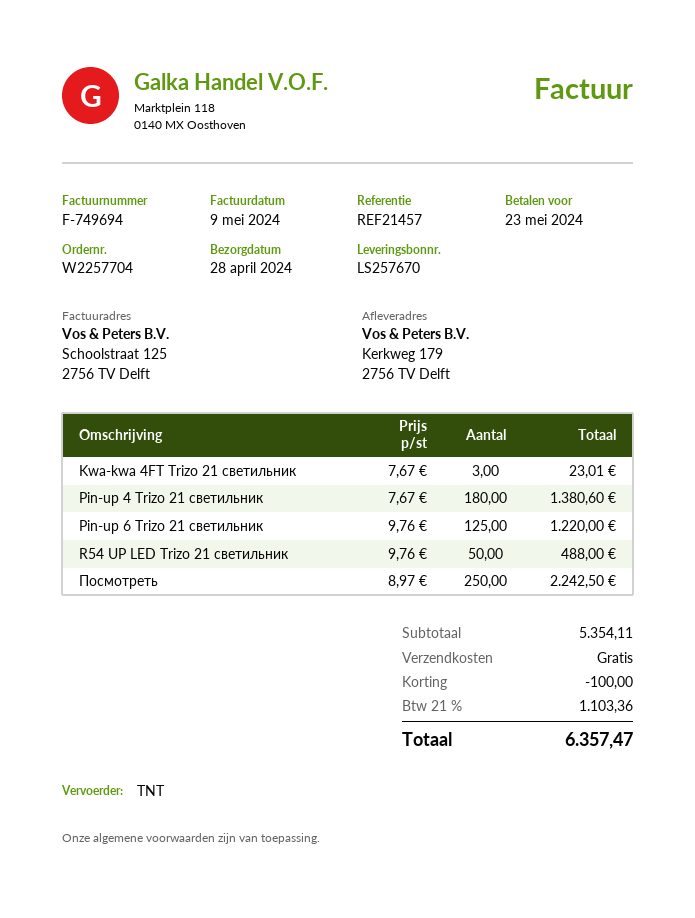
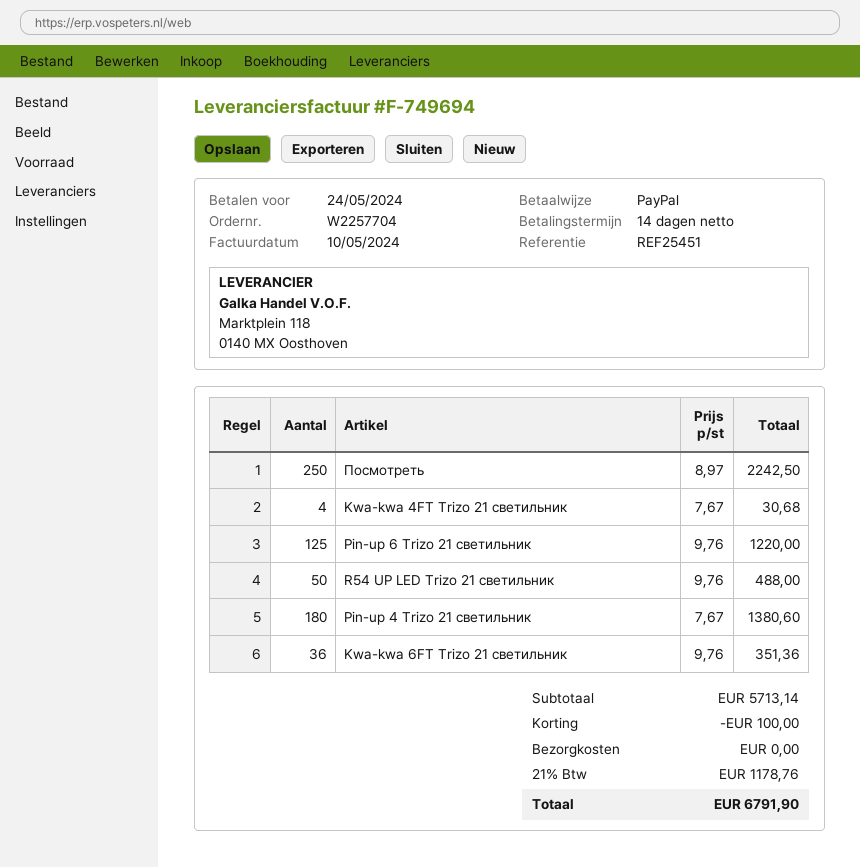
invoice date: 2024-05-09 -> 2024-05-10
due date: 2024-05-23 -> 2024-05-24
reference: REF21457 -> REF25451
Kwa-kwa 4FT Trizo 21 светильник: 3 x 7.67 = 23.01 -> 4 x 7.67 = 30.68
Kwa-kwa 6FT Trizo 21 светильник: none -> 36 x 9.76 = 351.36
subtotal: 5354.11 -> 5713.14
tax: 21% = 1103.36 -> 21% = 1178.76
total: 6357.47 -> 6791.90

